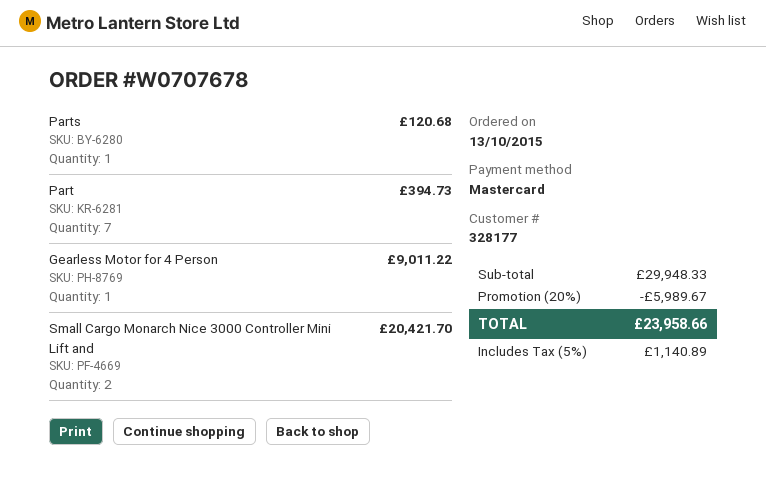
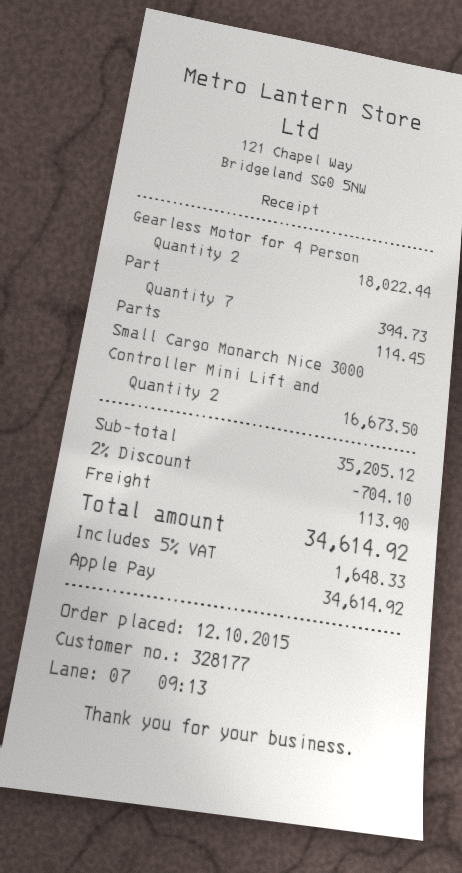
order date: 2015-10-13 -> 2015-10-12
payment method: Mastercard -> Apple Pay
Parts: 1 for 120.68 -> 1 for 114.45
Gearless Motor for 4 Person: 1 for 9011.22 -> 2 for 18022.44
Small Cargo Monarch Nice 3000 Controller Mini Lift and: 2 for 20421.70 -> 2 for 16673.50
subtotal: 29948.33 -> 35205.12
discount: 20% = 5989.67 -> 2% = 704.10
shipping: none -> 113.90
tax: 5% = 1140.89 -> 5% = 1648.33
total: 23958.66 -> 34614.92

